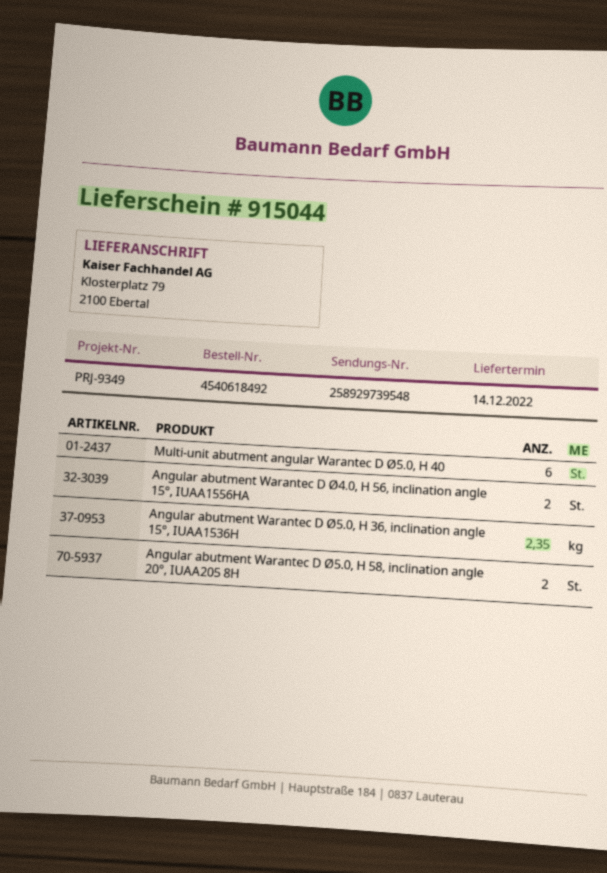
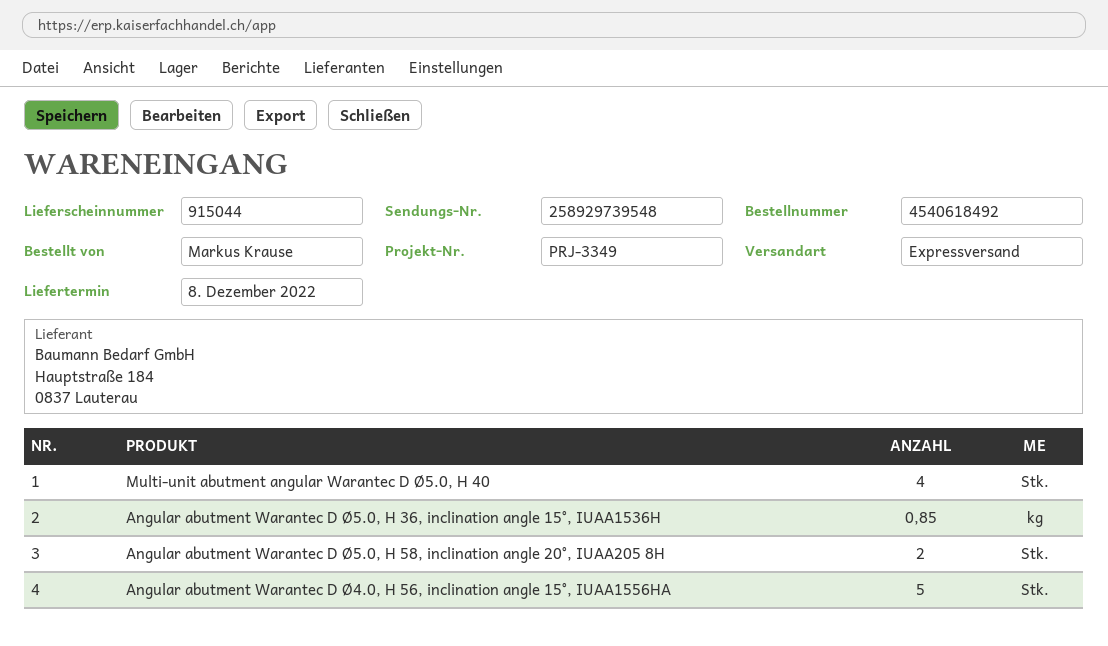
delivery date: 2022-12-14 -> 2022-12-08
reference: PRJ-9349 -> PRJ-3349
Multi-unit abutment angular Warantec D Ø5.0, H 40: 6 -> 4
Angular abutment Warantec D Ø4.0, H 56, inclination angle 15°, IUAA1556HA: 2 -> 5
Angular abutment Warantec D Ø5.0, H 36, inclination angle 15°, IUAA1536H: 2.35 -> 0.85

